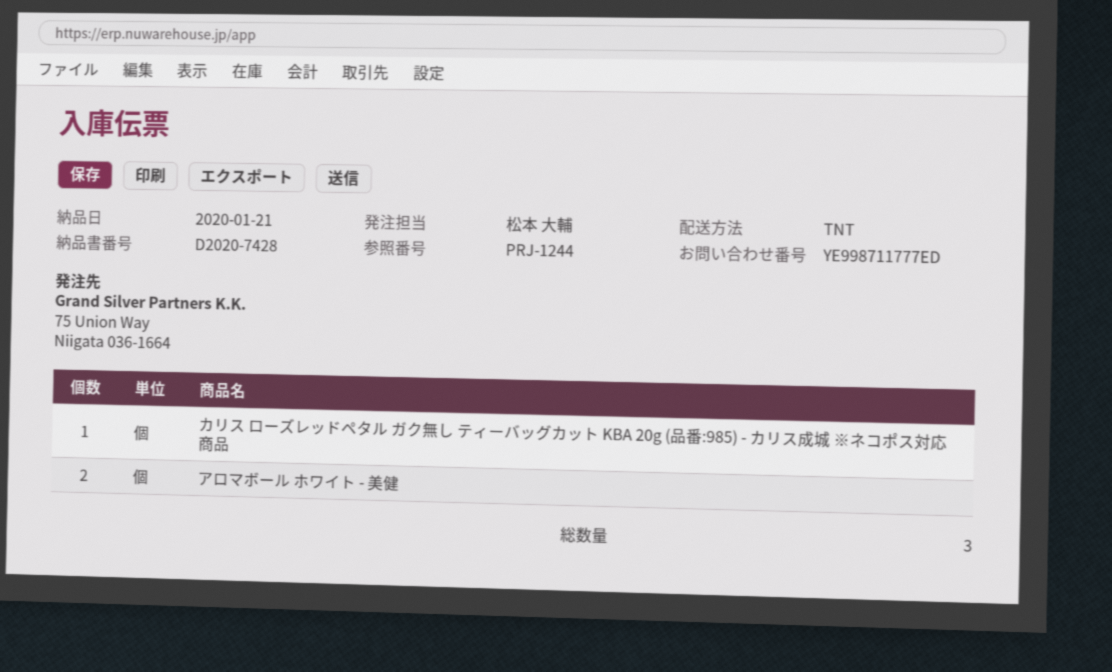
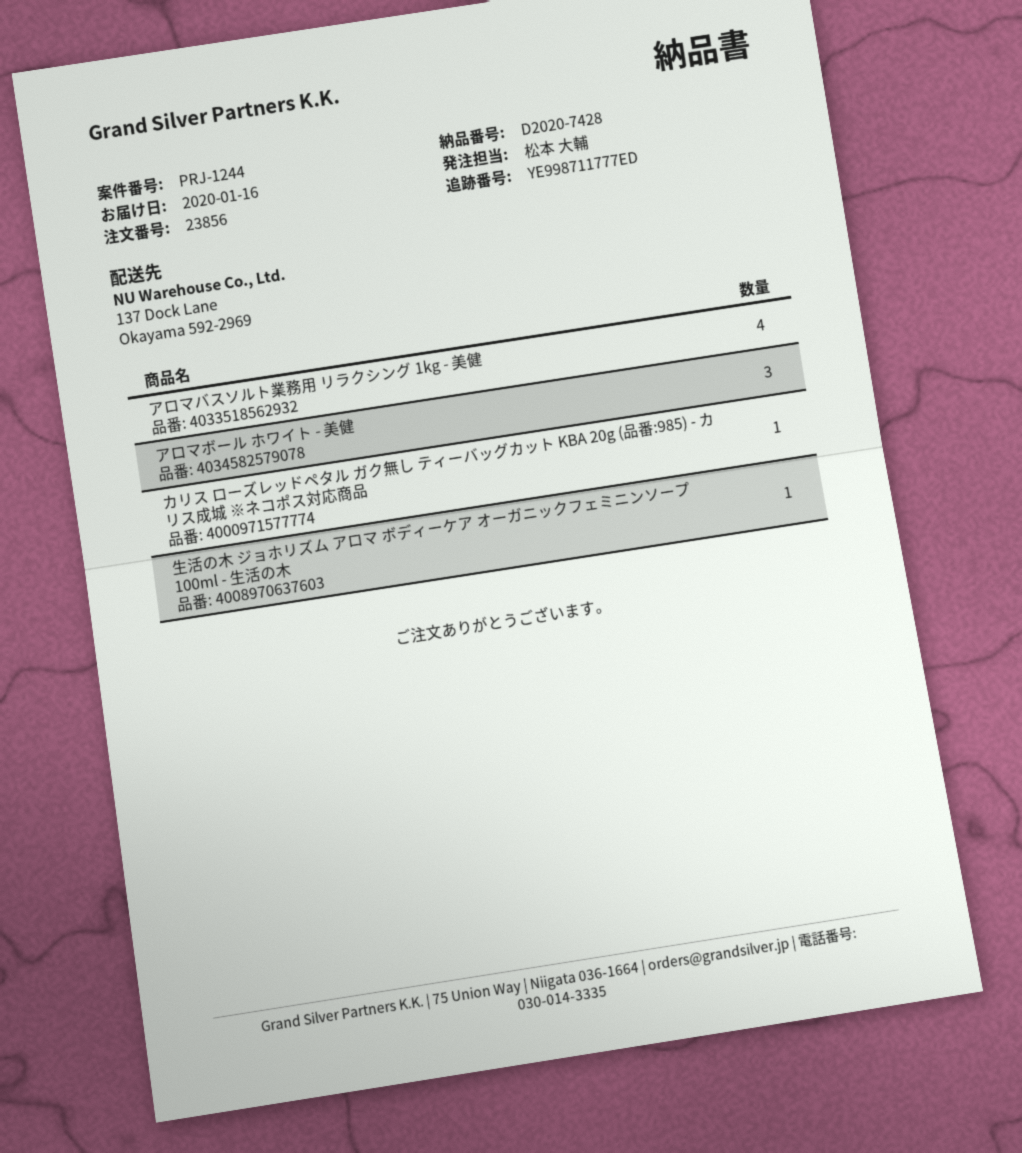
delivery date: 2020-01-21 -> 2020-01-16
アロマボール ホワイト - 美健: 2 -> 3
アロマバスソルト業務用 リラクシング 1kg - 美健: none -> 4
生活の木 ジョホリズム アロマ ボディーケア オーガニックフェミニンソープ 100ml - 生活の木: none -> 1

